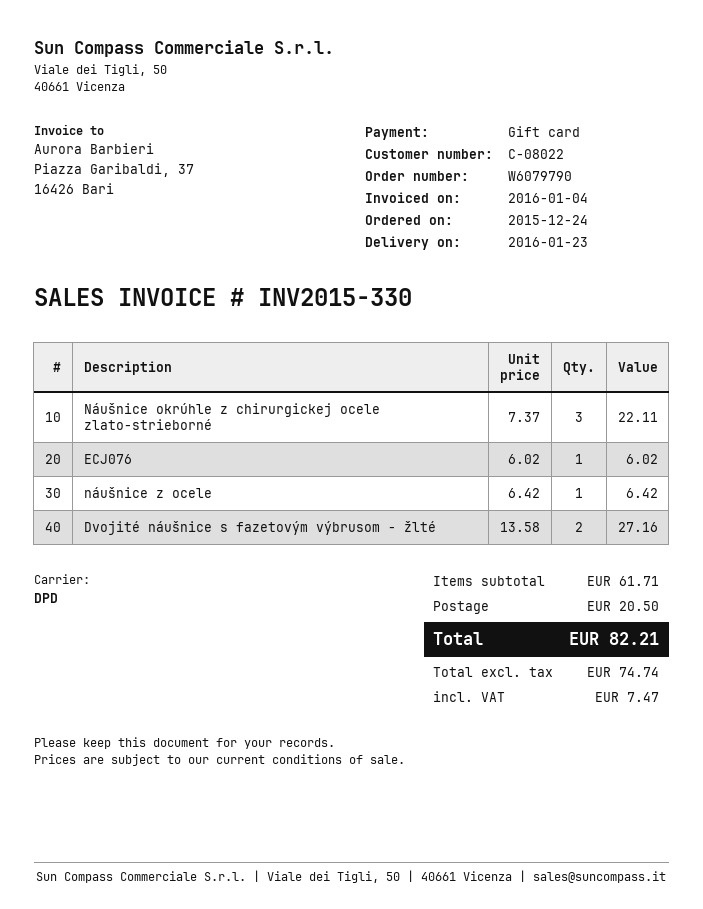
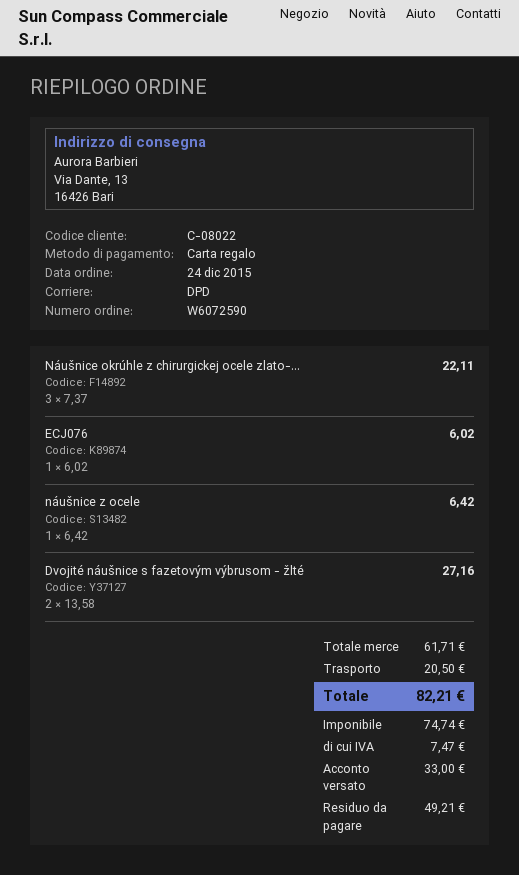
order number: W6079790 -> W6072590

